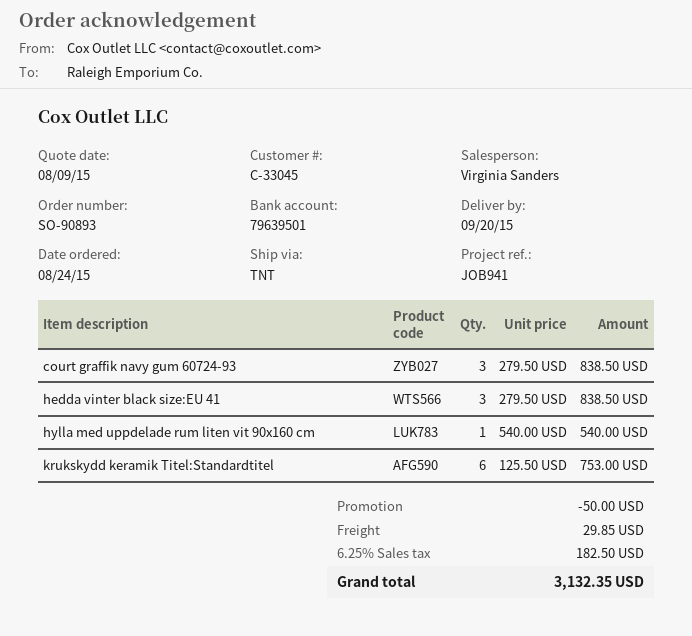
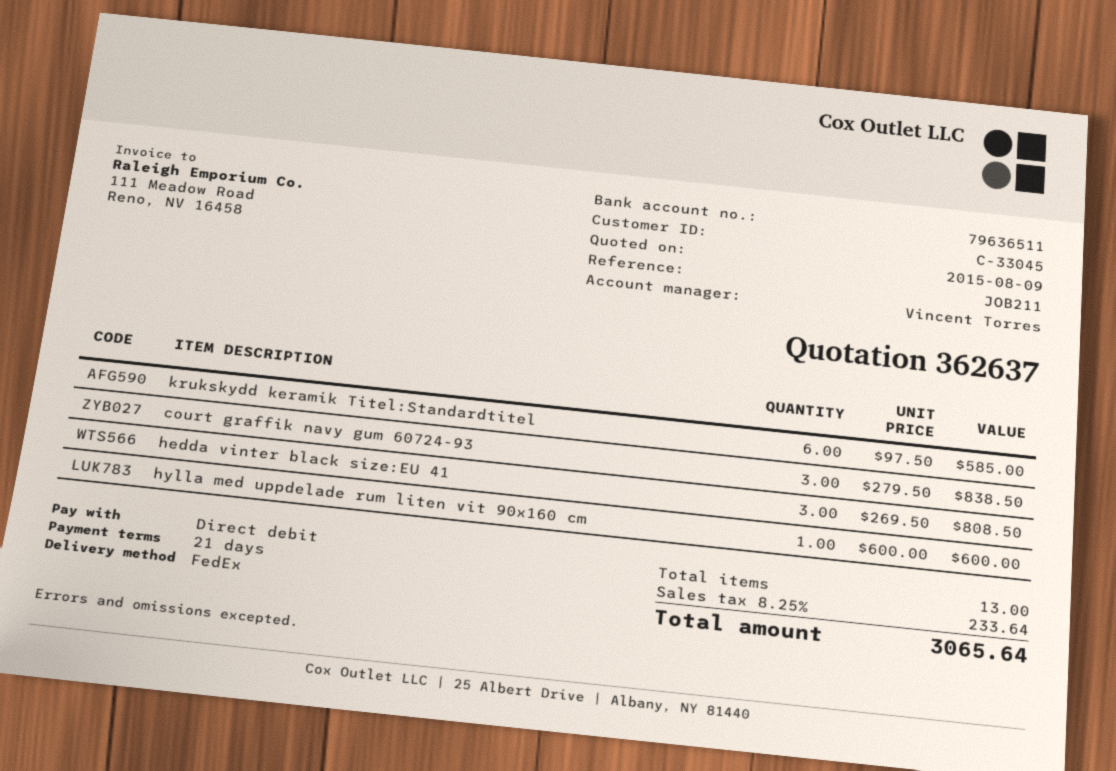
reference: JOB941 -> JOB211
sales rep: Virginia Sanders -> Vincent Torres
bank account: 79639501 -> 79636511
shipping method: TNT -> FedEx
hedda vinter black size:EU 41: 3 x 279.50 = 838.50 -> 3 x 269.50 = 808.50
hylla med uppdelade rum liten vit 90x160 cm: 1 x 540.00 = 540.00 -> 1 x 600.00 = 600.00
krukskydd keramik Titel:Standardtitel: 6 x 125.50 = 753.00 -> 6 x 97.50 = 585.00
discount: 50.00 -> none
shipping: 29.85 -> none
tax: 6.25% = 182.50 -> 8.25% = 233.64
total: 3132.35 -> 3065.64

